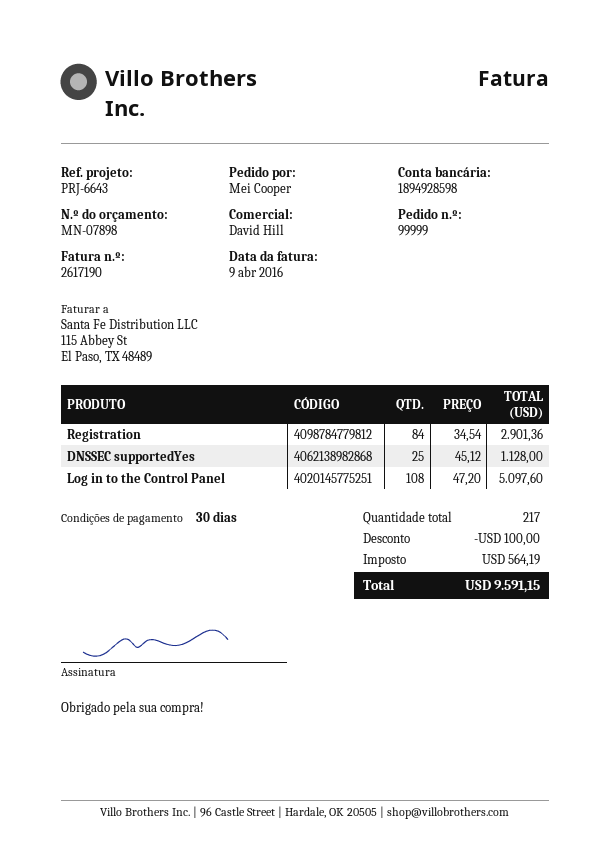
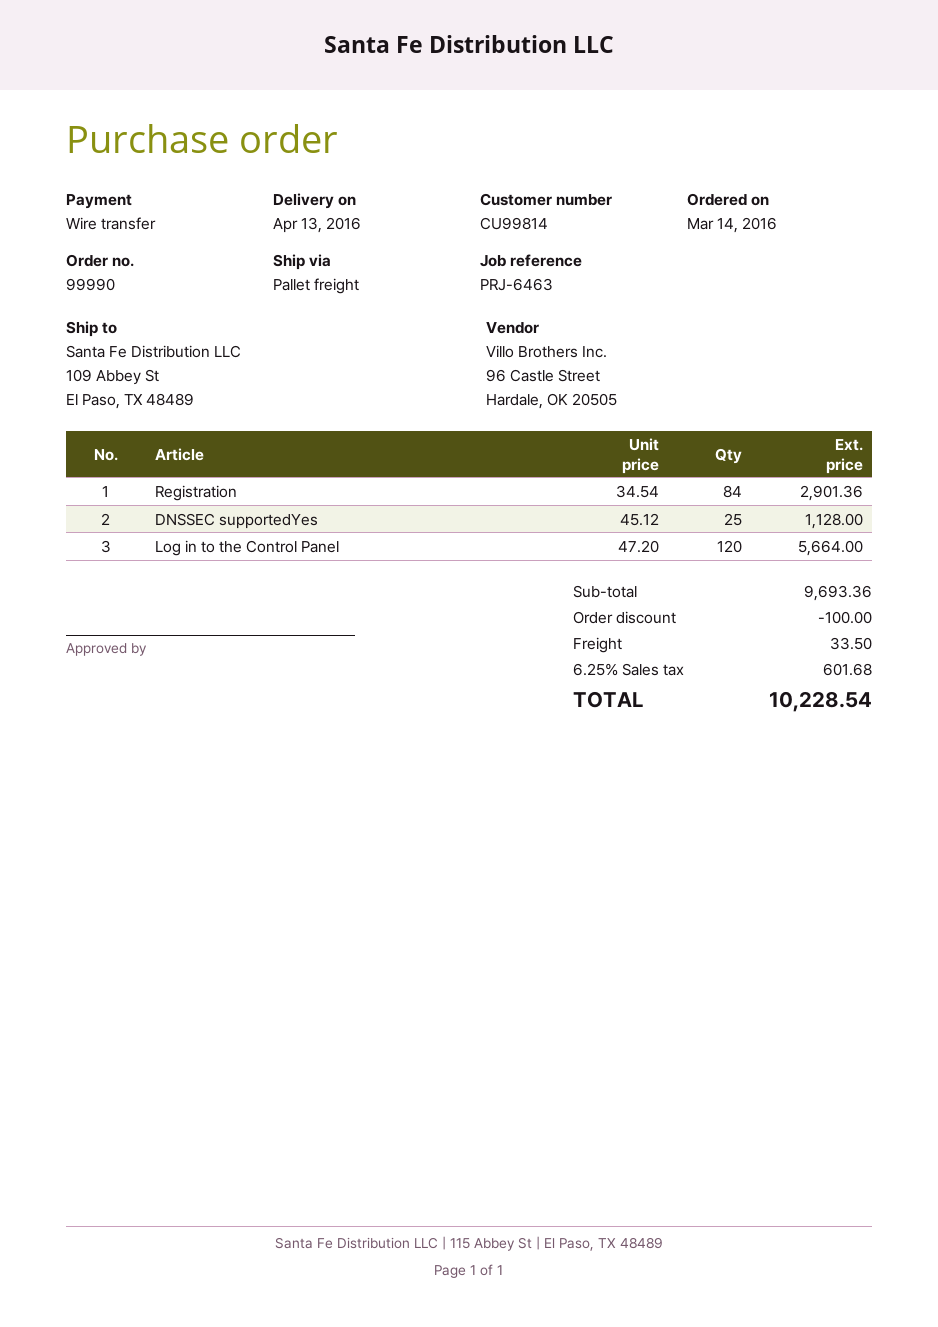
order number: 99999 -> 99990
reference: PRJ-6643 -> PRJ-6463
Log in to the Control Panel: 108 x 47.20 = 5097.60 -> 120 x 47.20 = 5664.00
shipping: none -> 33.50
tax: 564.19 -> 601.68
total: 9591.15 -> 10228.54

